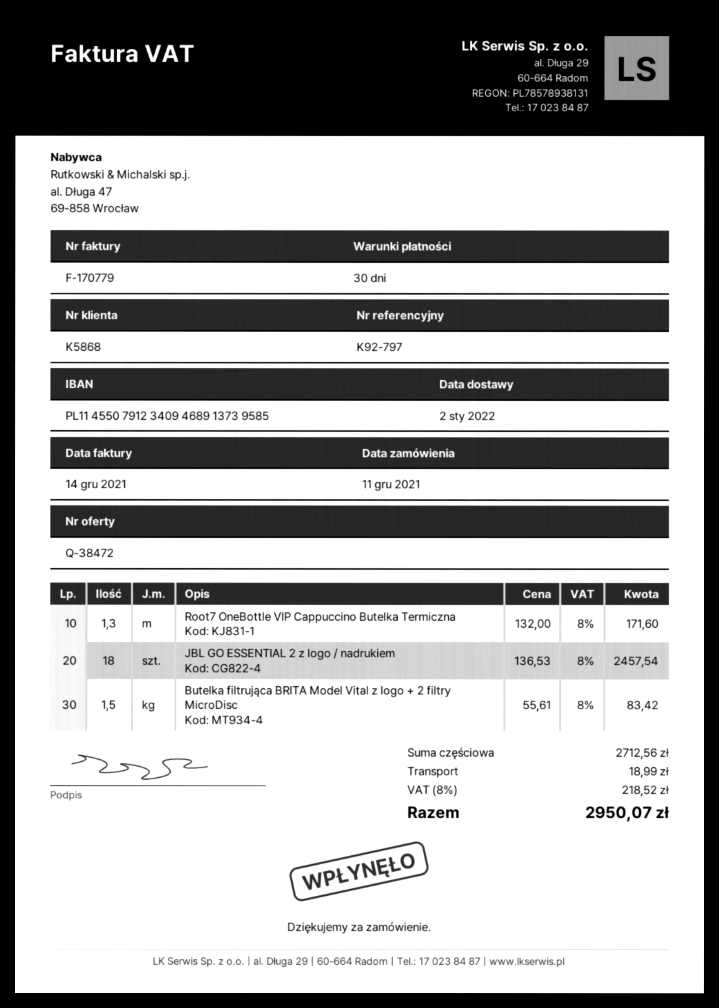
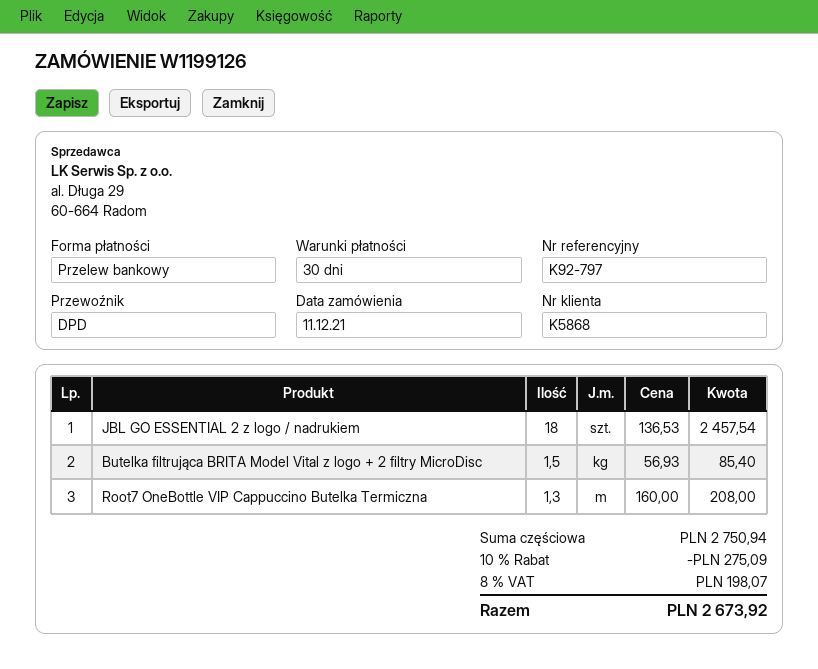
Root7 OneBottle VIP Cappuccino Butelka Termiczna: 1.3 x 132.00 = 171.60 -> 1.3 x 160.00 = 208.00
Butelka filtrująca BRITA Model Vital z logo + 2 filtry MicroDisc: 1.5 x 55.61 = 83.42 -> 1.5 x 56.93 = 85.40
subtotal: 2712.56 -> 2750.94
discount: none -> 10% = 275.09
shipping: 18.99 -> none
tax: 8% = 218.52 -> 8% = 198.07
total: 2950.07 -> 2673.92

